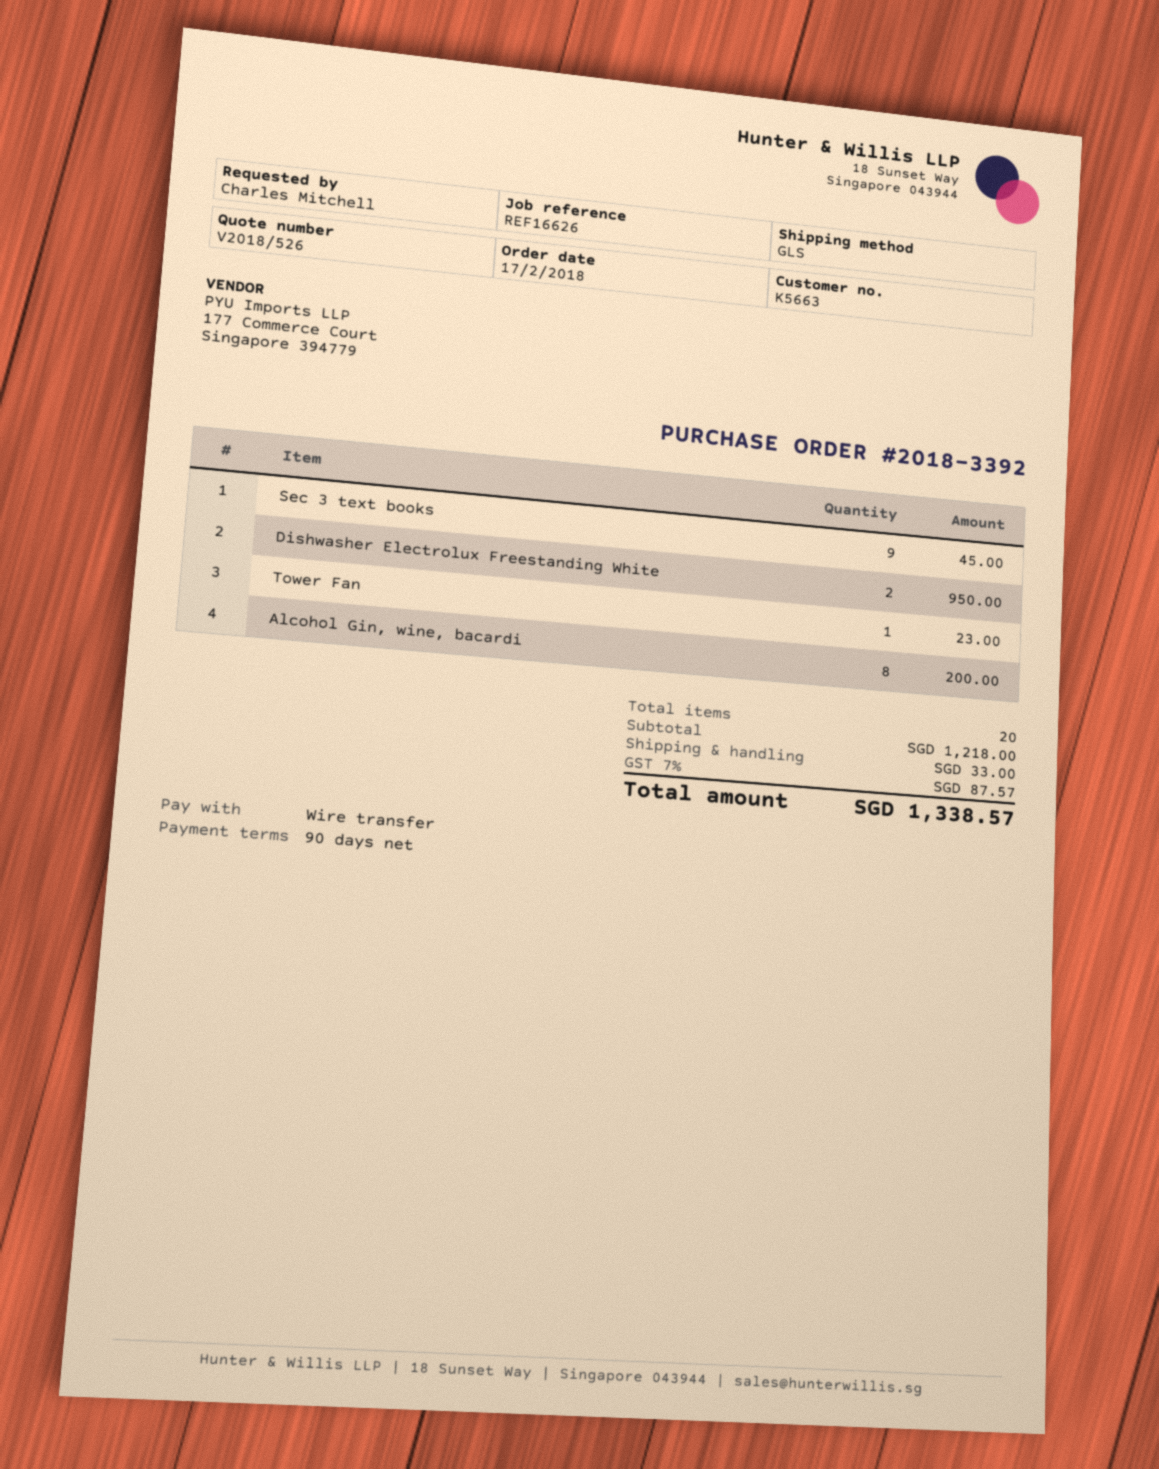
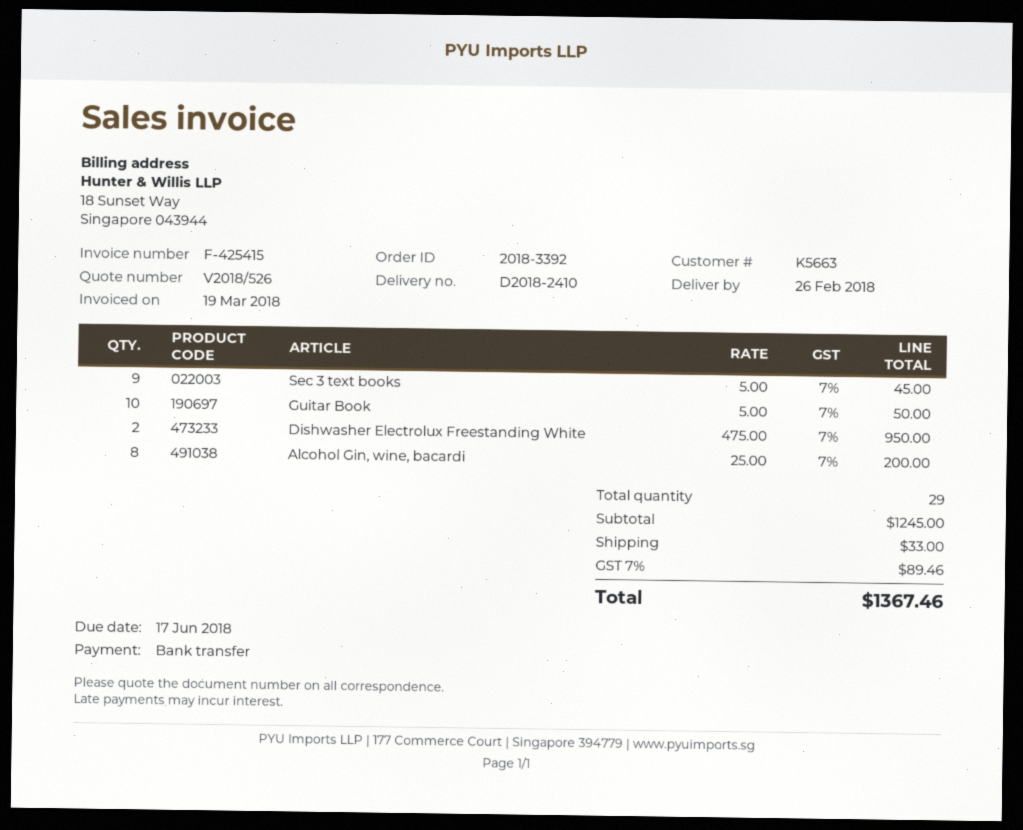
Tower Fan: 1 for 23.00 -> none
Guitar Book: none -> 10 for 50.00
total quantity: 20 -> 29
subtotal: 1218.00 -> 1245.00
tax: 7% = 87.57 -> 7% = 89.46
total: 1338.57 -> 1367.46

